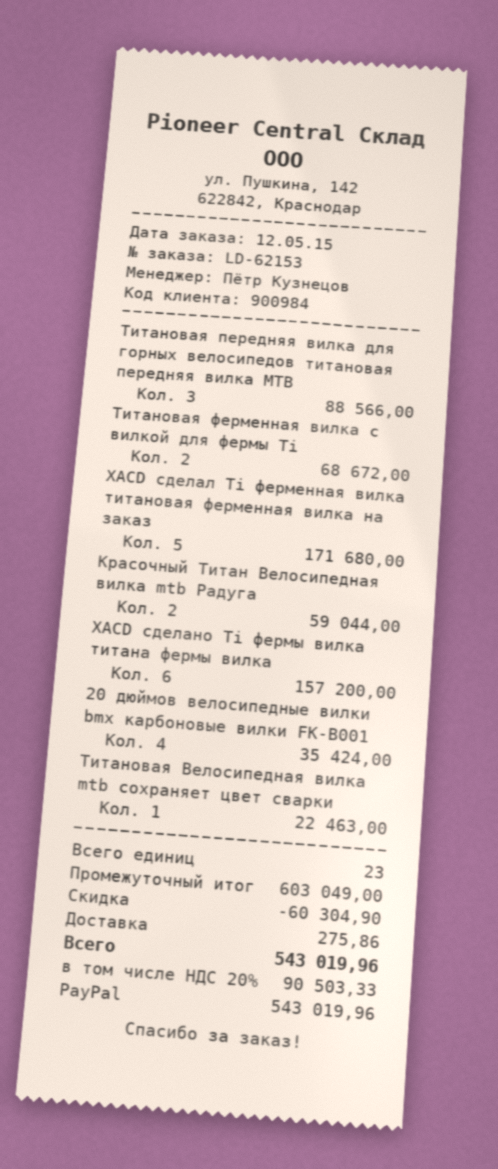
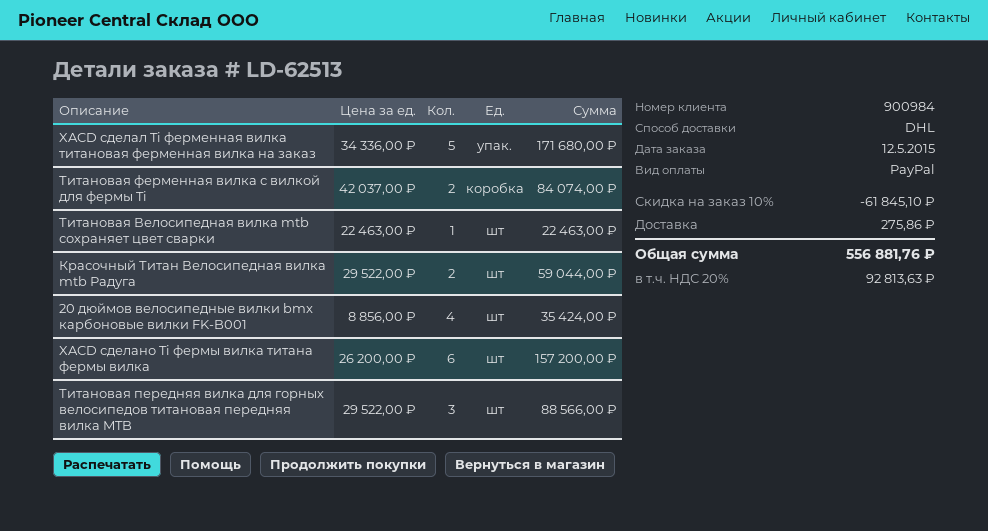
order number: LD-62153 -> LD-62513
Титановая ферменная вилка с вилкой для фермы Ti: 2 for 68672.00 -> 2 for 84074.00
discount: 60304.90 -> 61845.10
tax: 20% = 90503.33 -> 20% = 92813.63
total: 543019.96 -> 556881.76

